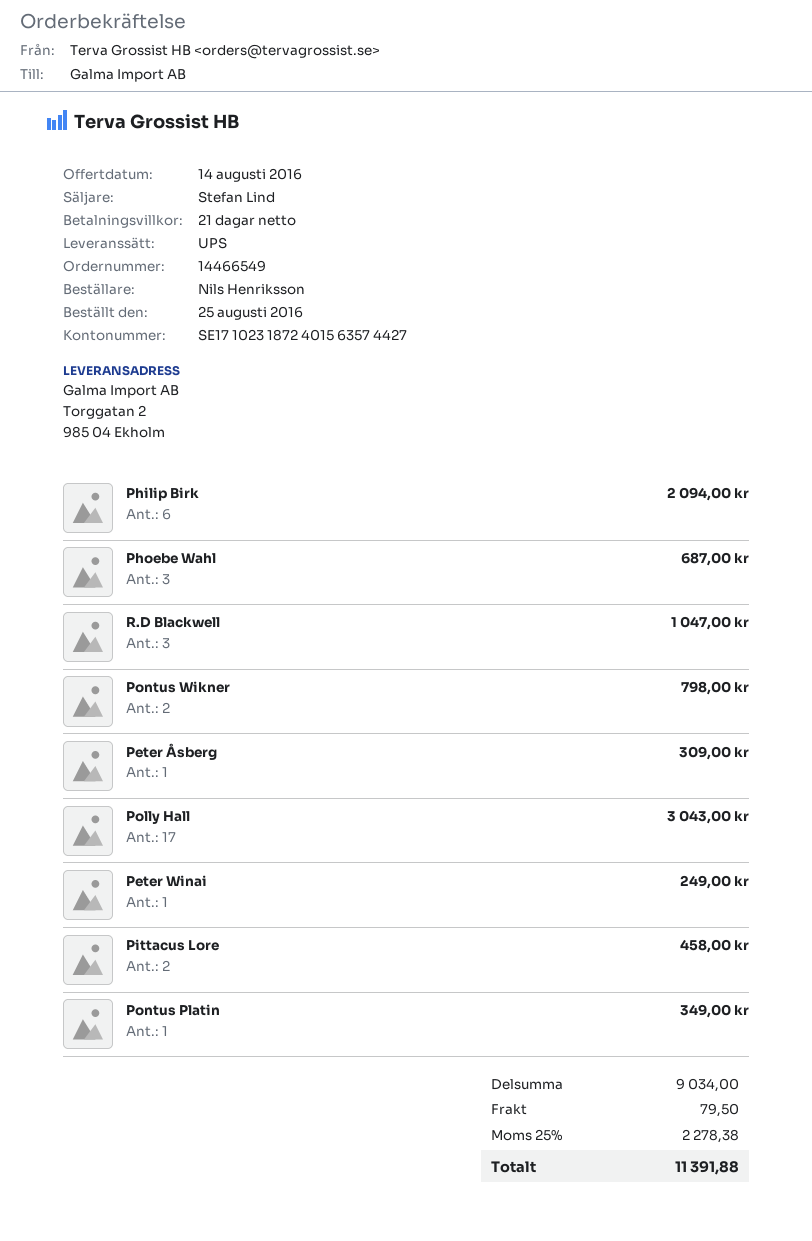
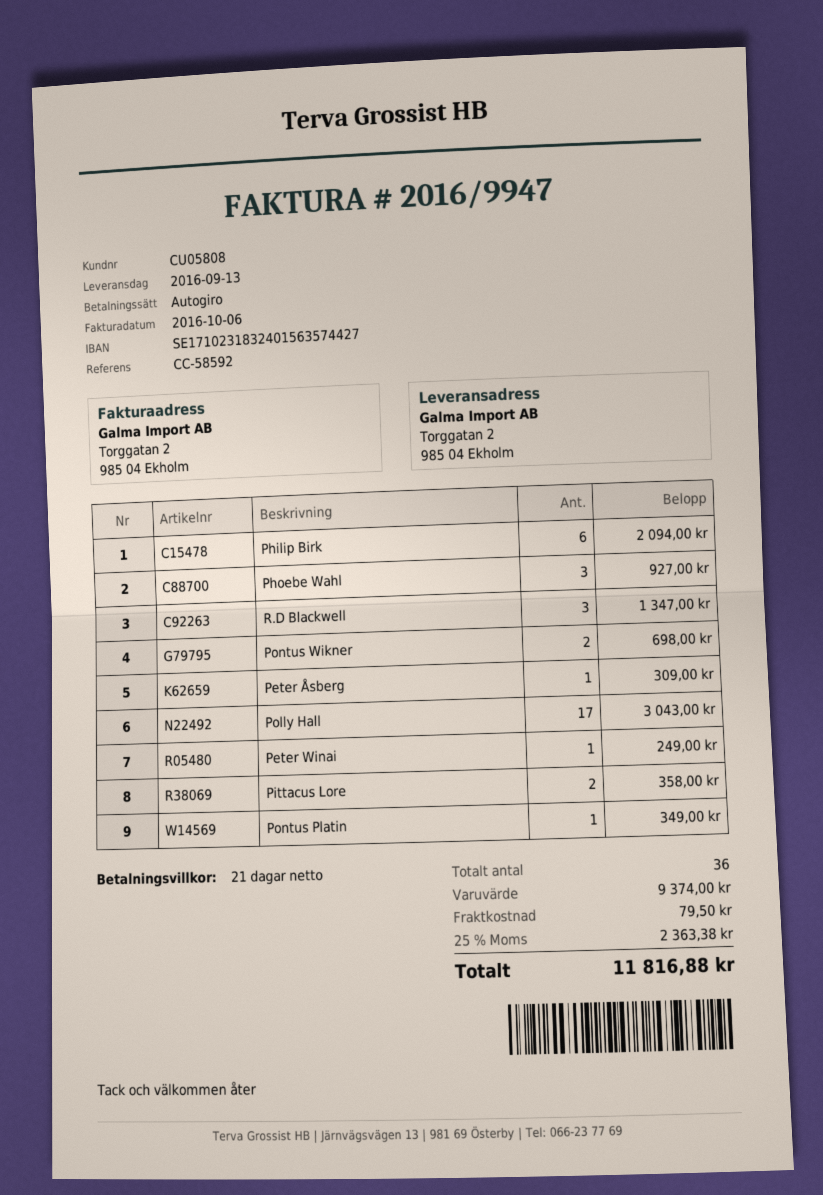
bank account: SE1710231872401563574427 -> SE1710231832401563574427
Phoebe Wahl: 3 for 687.00 -> 3 for 927.00
R.D Blackwell: 3 for 1047.00 -> 3 for 1347.00
Pontus Wikner: 2 for 798.00 -> 2 for 698.00
Pittacus Lore: 2 for 458.00 -> 2 for 358.00
subtotal: 9034.00 -> 9374.00
tax: 25% = 2278.38 -> 25% = 2363.38
total: 11391.88 -> 11816.88

